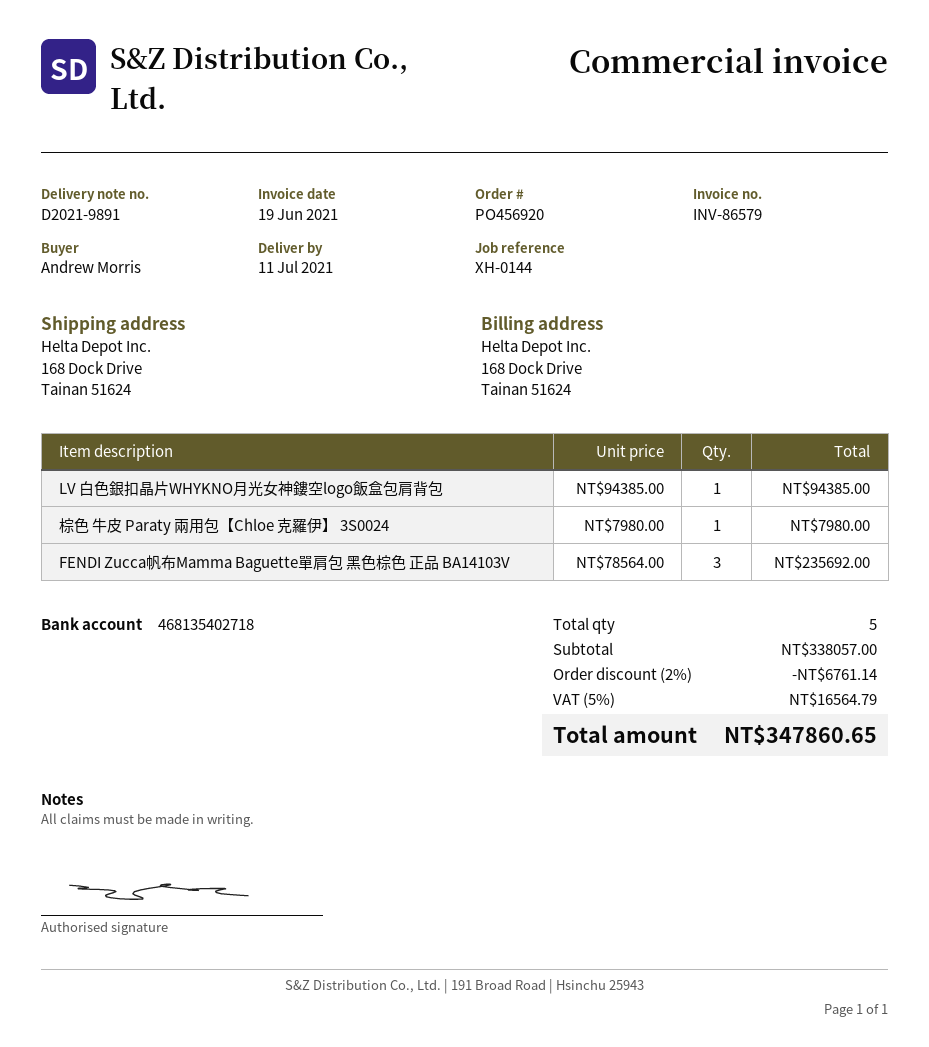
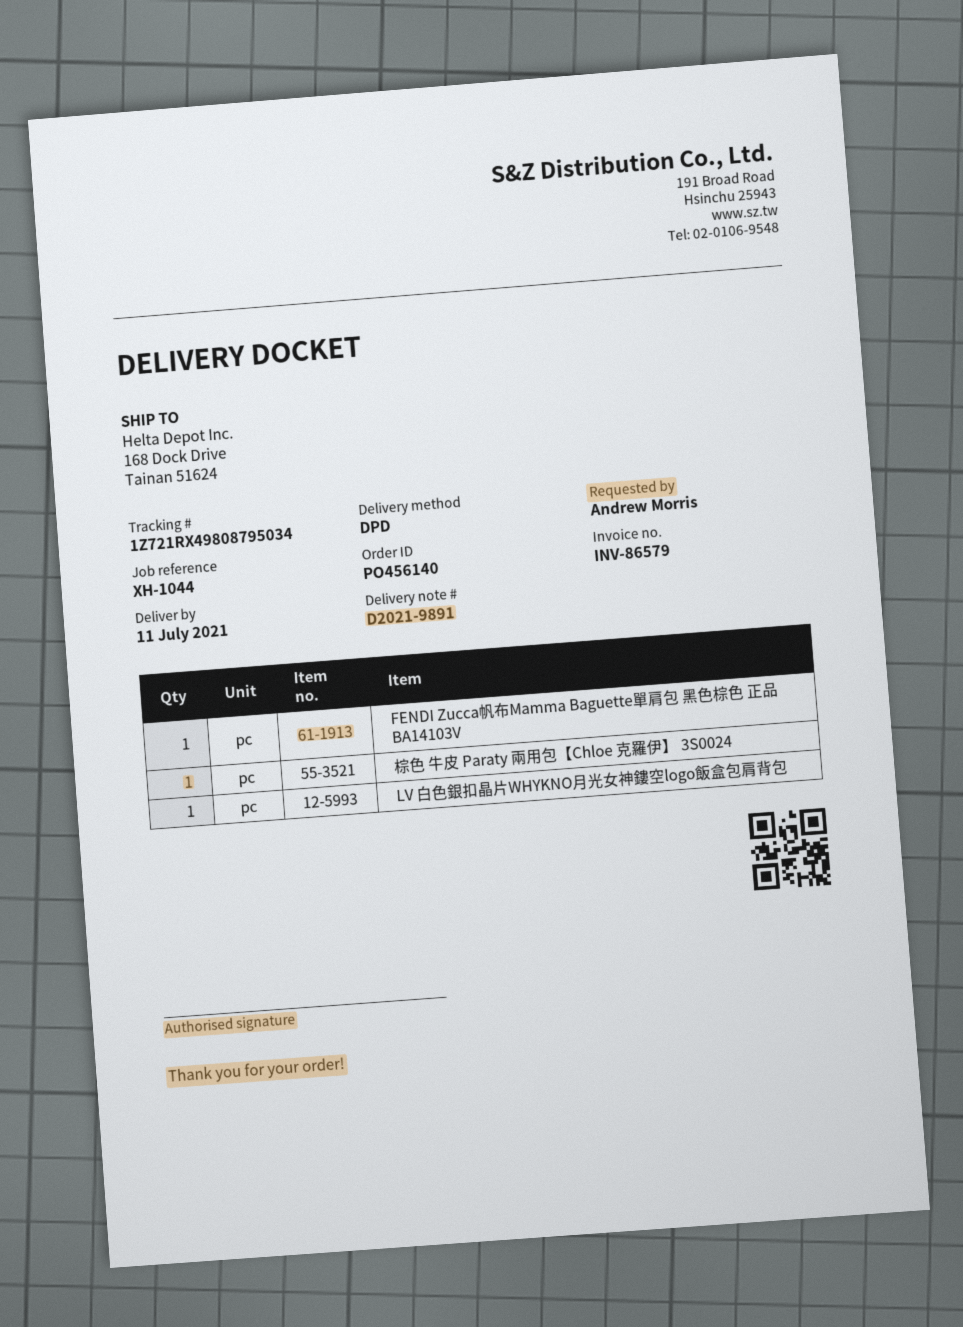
order number: PO456920 -> PO456140
reference: XH-0144 -> XH-1044
FENDI Zucca帆布Mamma Baguette單肩包 黑色棕色 正品 BA14103V: 3 -> 1

